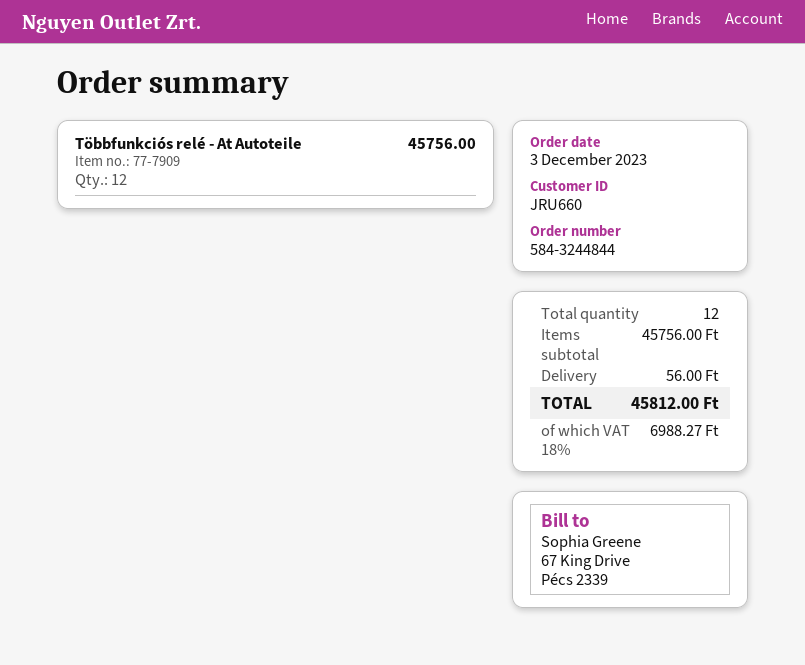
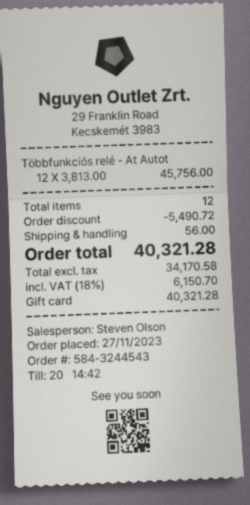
order number: 584-3244844 -> 584-3244543
order date: 2023-12-03 -> 2023-11-27
discount: none -> 5490.72
tax: 18% = 6988.27 -> 18% = 6150.70
total: 45812.00 -> 40321.28

